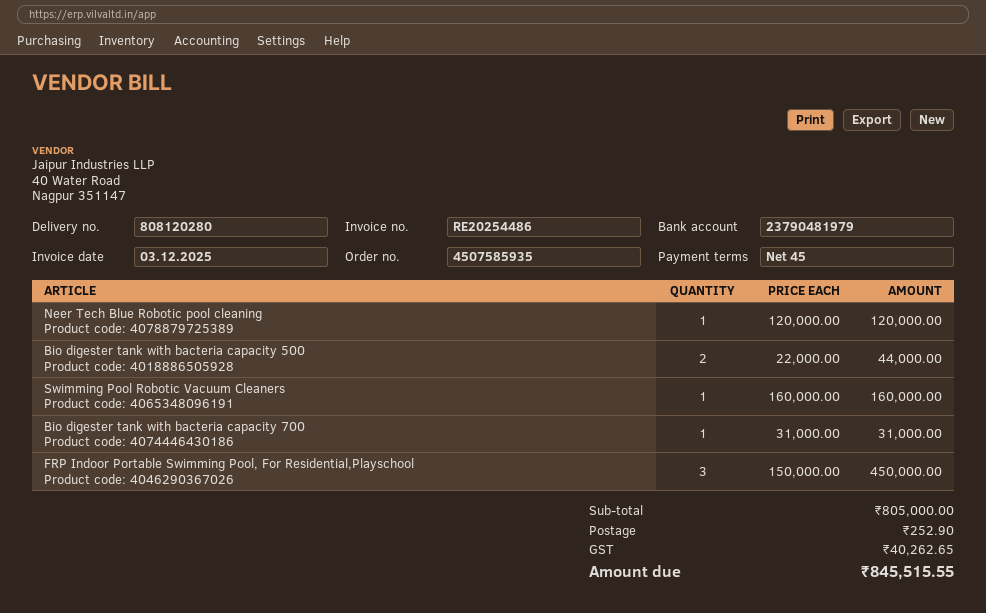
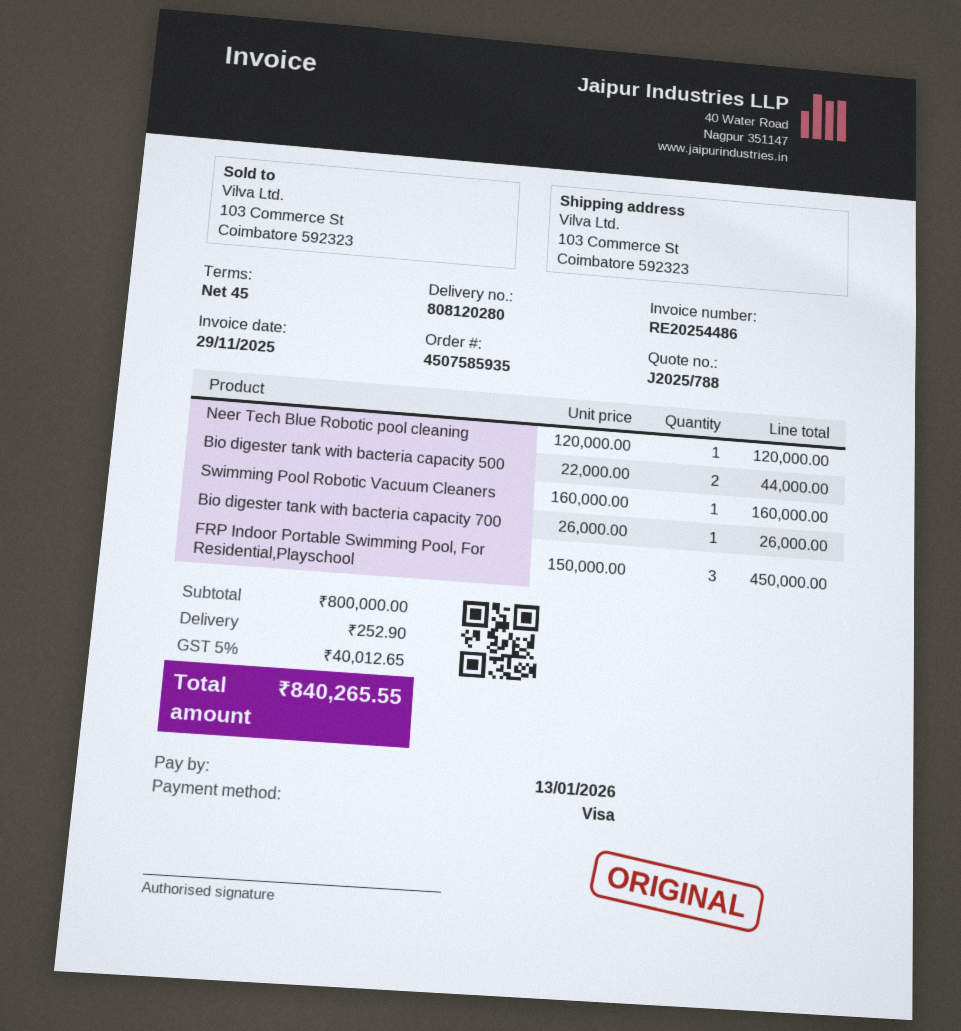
invoice date: 2025-12-03 -> 2025-11-29
Bio digester tank with bacteria capacity 700: 1 x 31000.00 = 31000.00 -> 1 x 26000.00 = 26000.00
subtotal: 805000.00 -> 800000.00
tax: 40262.65 -> 40012.65
total: 845515.55 -> 840265.55

